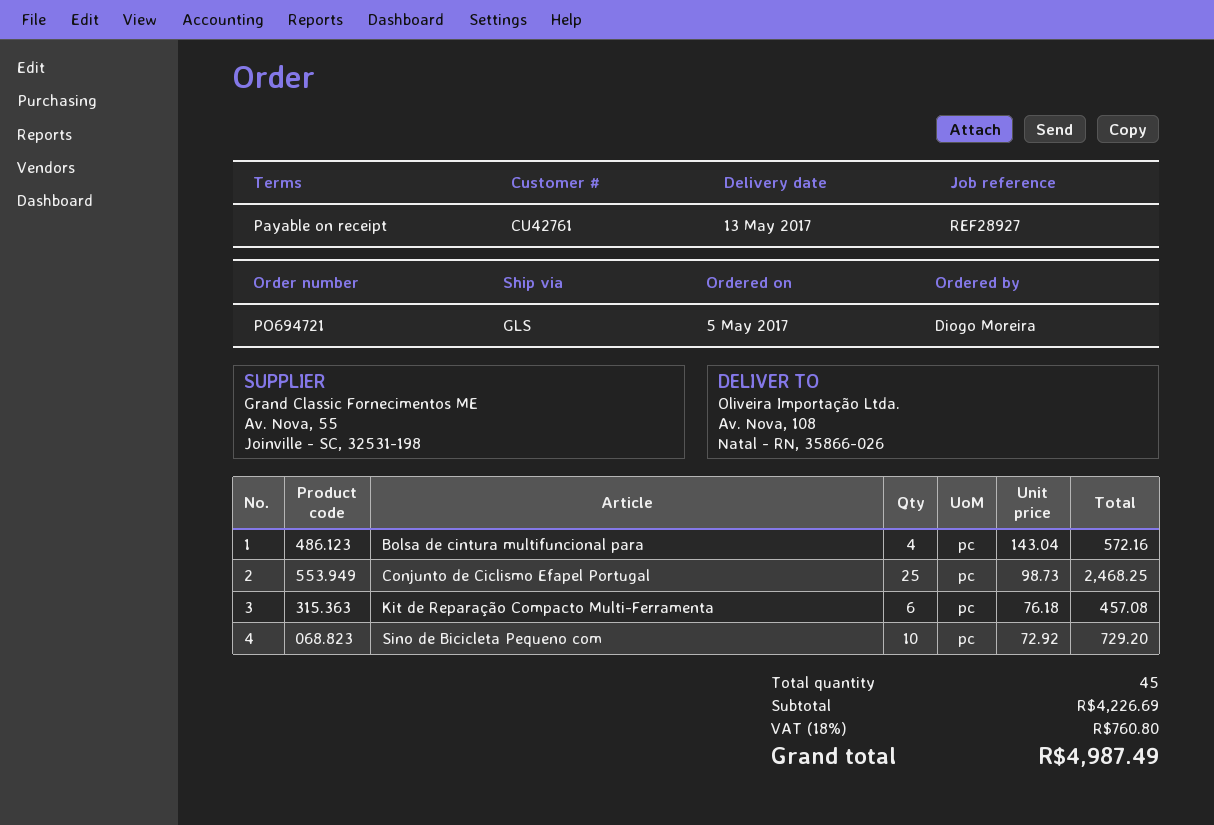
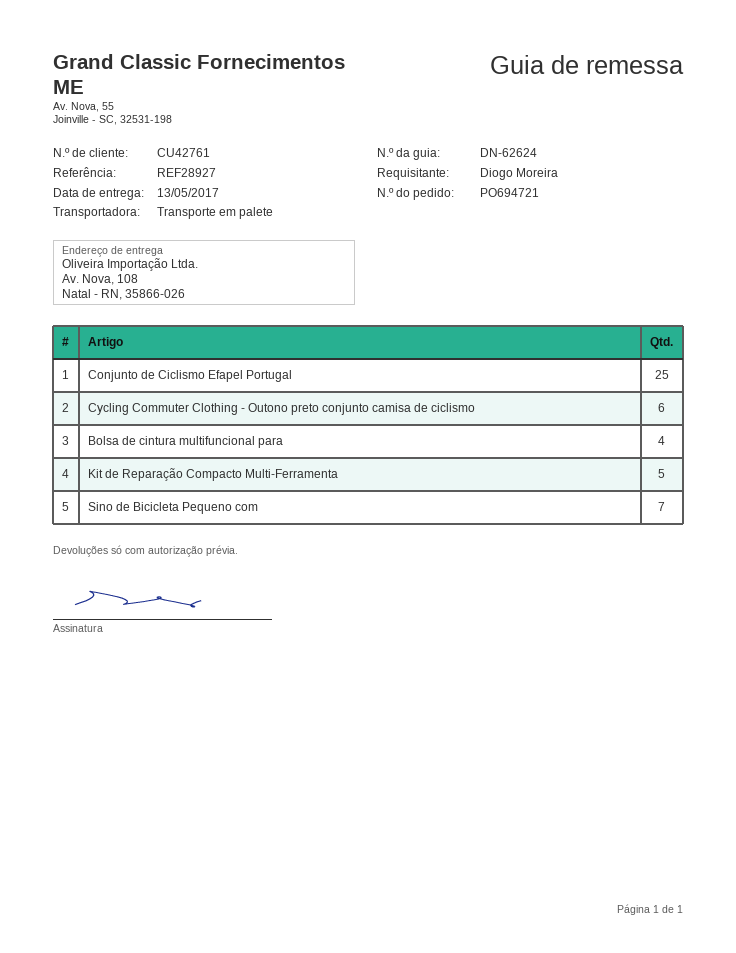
shipping method: GLS -> pallet freight
Kit de Reparação Compacto Multi-Ferramenta: 6 -> 5
Sino de Bicicleta Pequeno com: 10 -> 7
Cycling Commuter Clothing - Outono preto conjunto camisa de ciclismo: none -> 6

